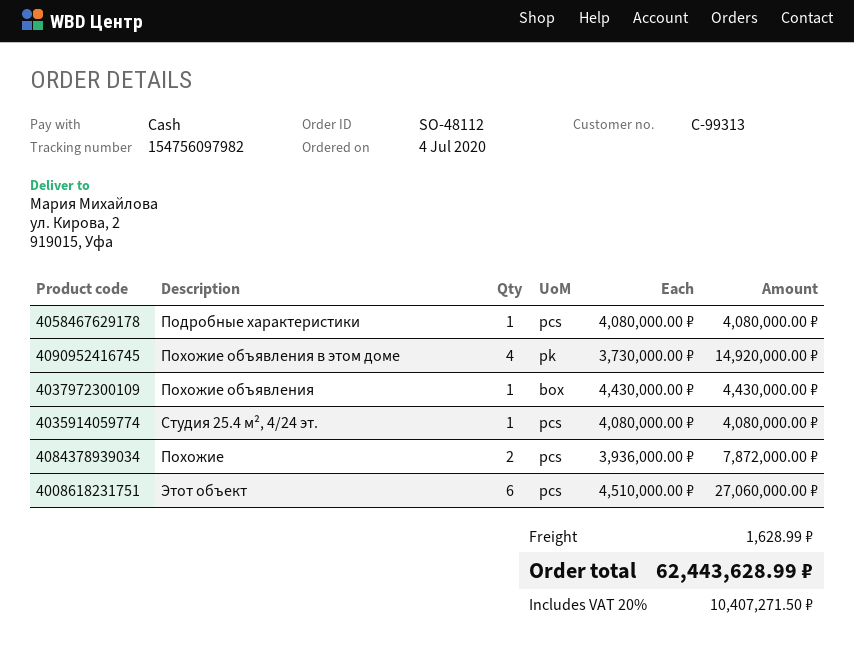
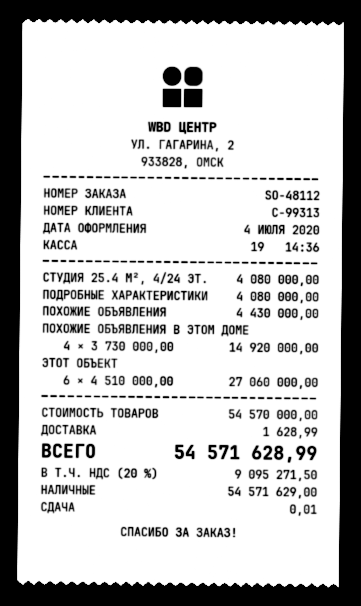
Похожие: 2 x 3936000.00 = 7872000.00 -> none
tax: 20% = 10407271.50 -> 20% = 9095271.50
total: 62443628.99 -> 54571628.99

